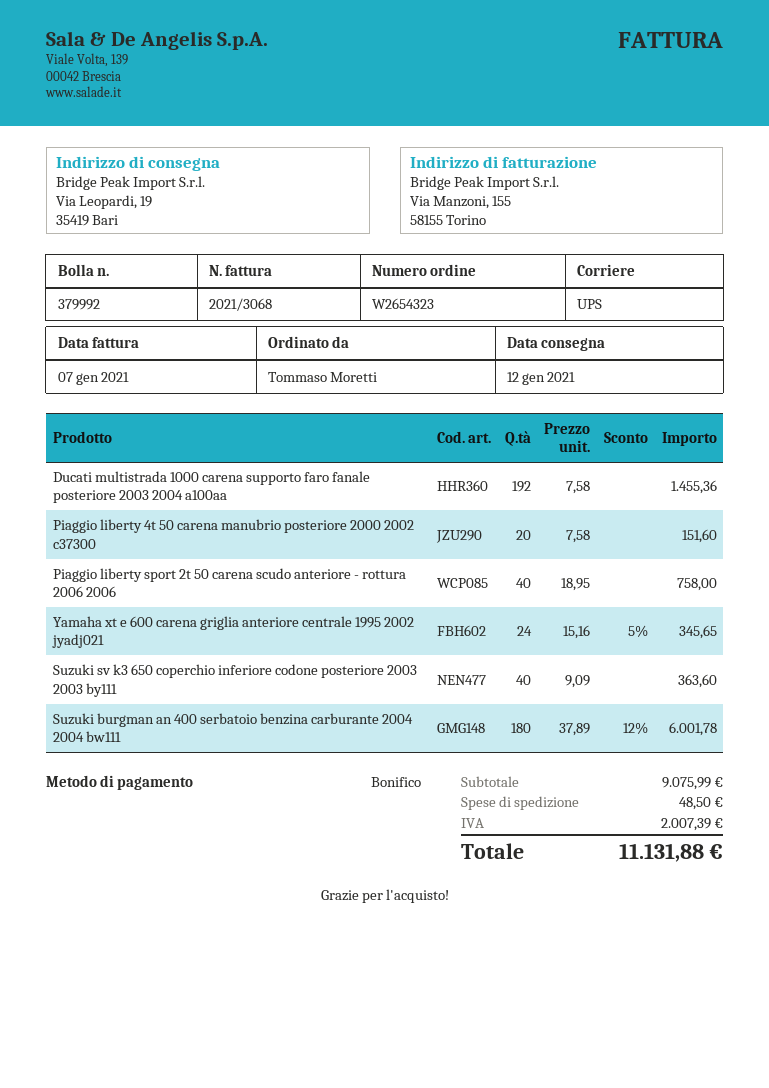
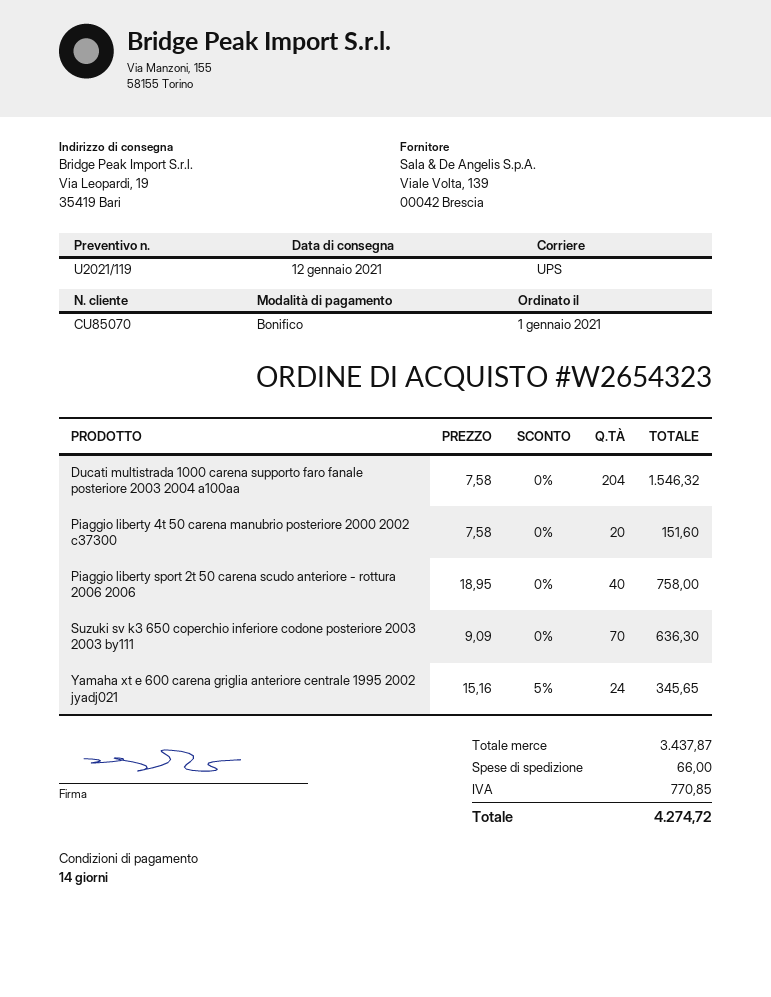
Ducati multistrada 1000 carena supporto faro fanale posteriore 2003 2004 a100aa: 192 x 7.58 = 1455.36 -> 204 x 7.58 = 1546.32
Suzuki sv k3 650 coperchio inferiore codone posteriore 2003 2003 by111: 40 x 9.09 = 363.60 -> 70 x 9.09 = 636.30
Suzuki burgman an 400 serbatoio benzina carburante 2004 2004 bw111: 180 x 37.89 - 12% = 6001.78 -> none
subtotal: 9075.99 -> 3437.87
shipping: 48.50 -> 66.00
tax: 2007.39 -> 770.85
total: 11131.88 -> 4274.72

